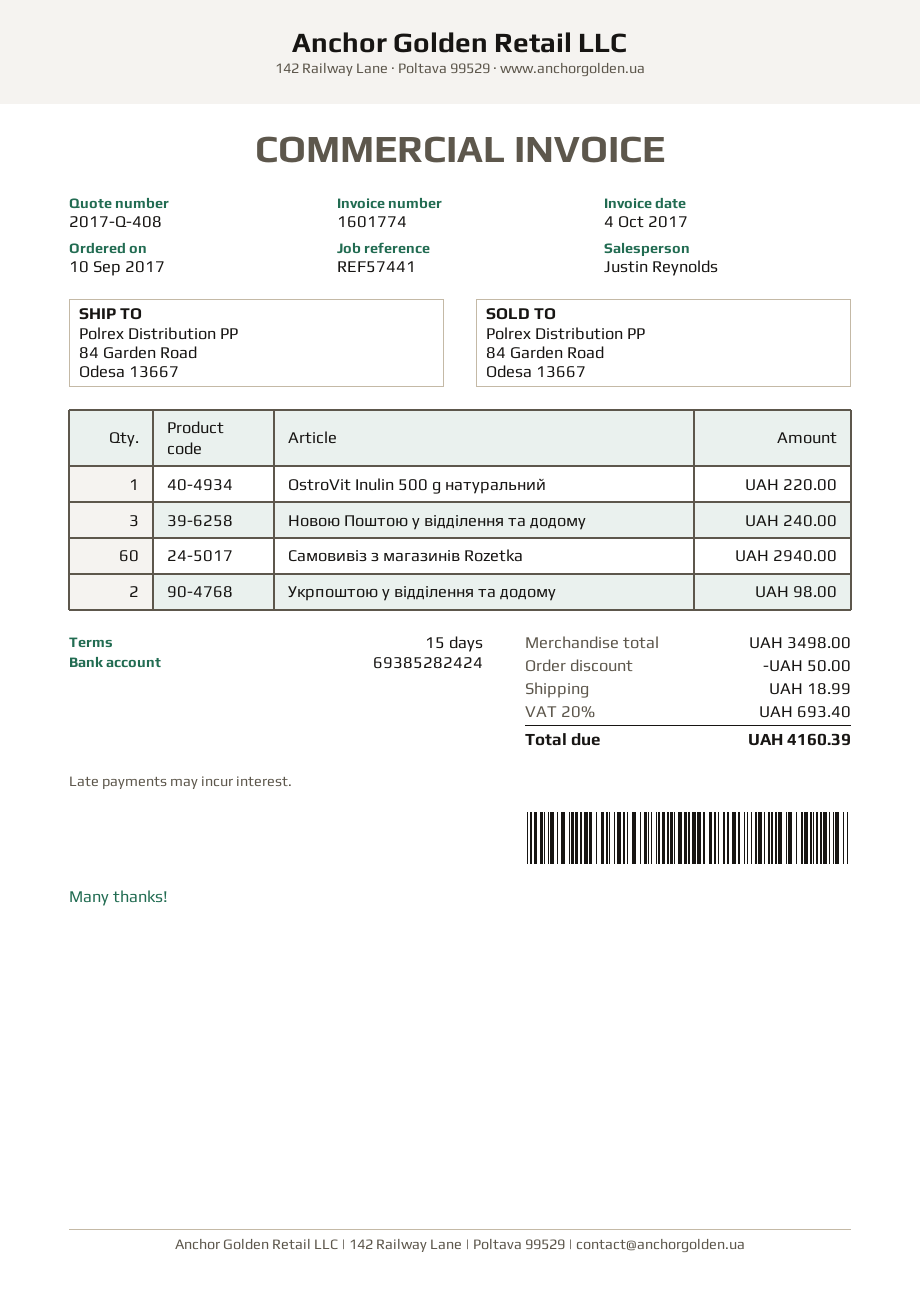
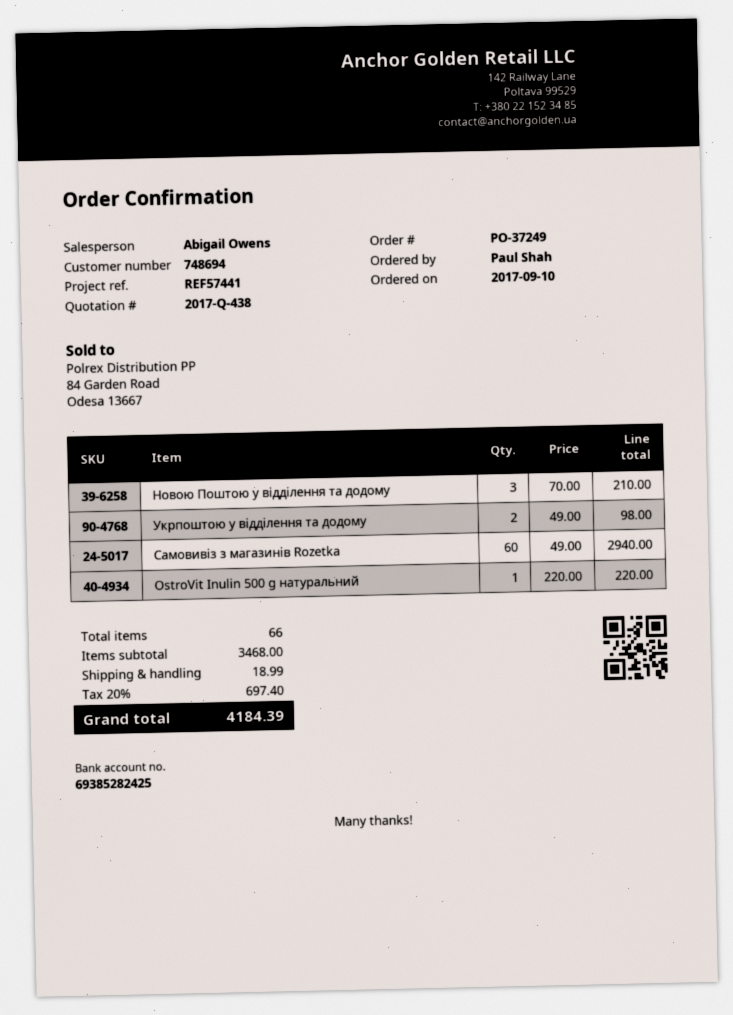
quote number: 2017-Q-408 -> 2017-Q-438
sales rep: Justin Reynolds -> Abigail Owens
bank account: 69385282424 -> 69385282425
Новою Поштою у відділення та додому: 3 for 240.00 -> 3 for 210.00
subtotal: 3498.00 -> 3468.00
discount: 50.00 -> none
tax: 20% = 693.40 -> 20% = 697.40
total: 4160.39 -> 4184.39

